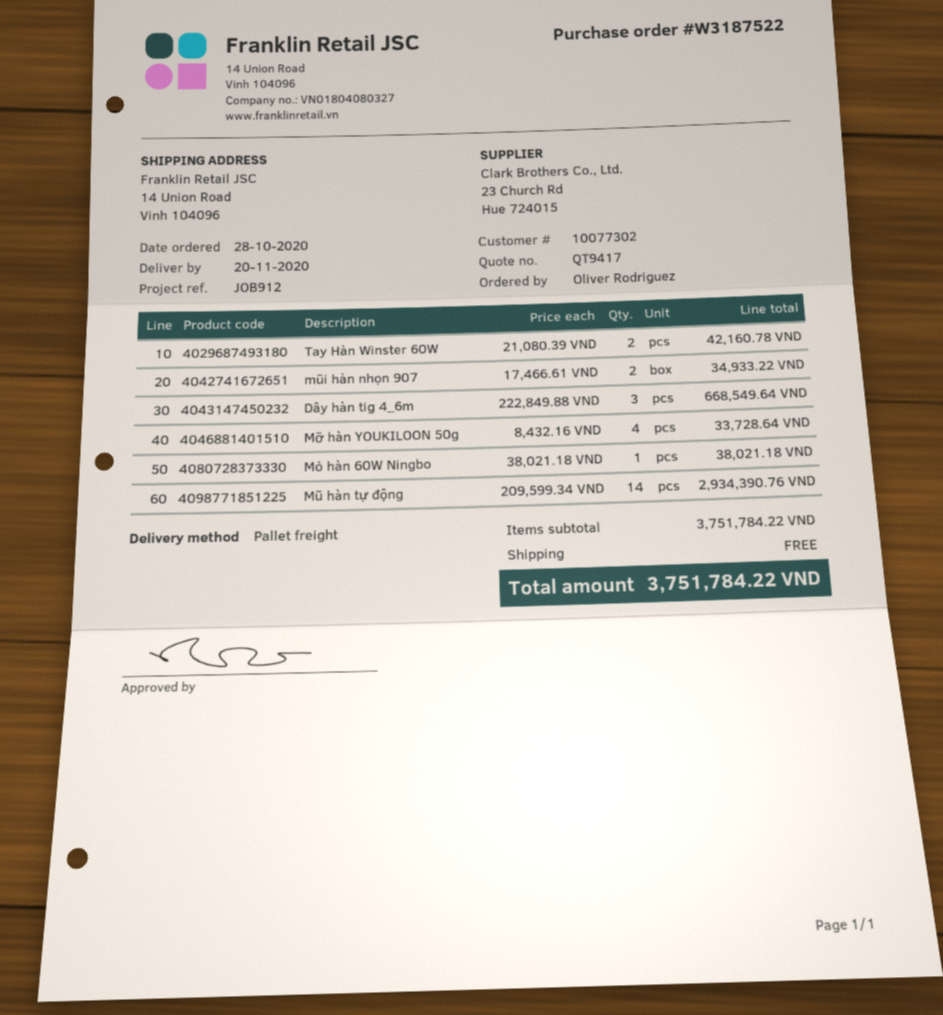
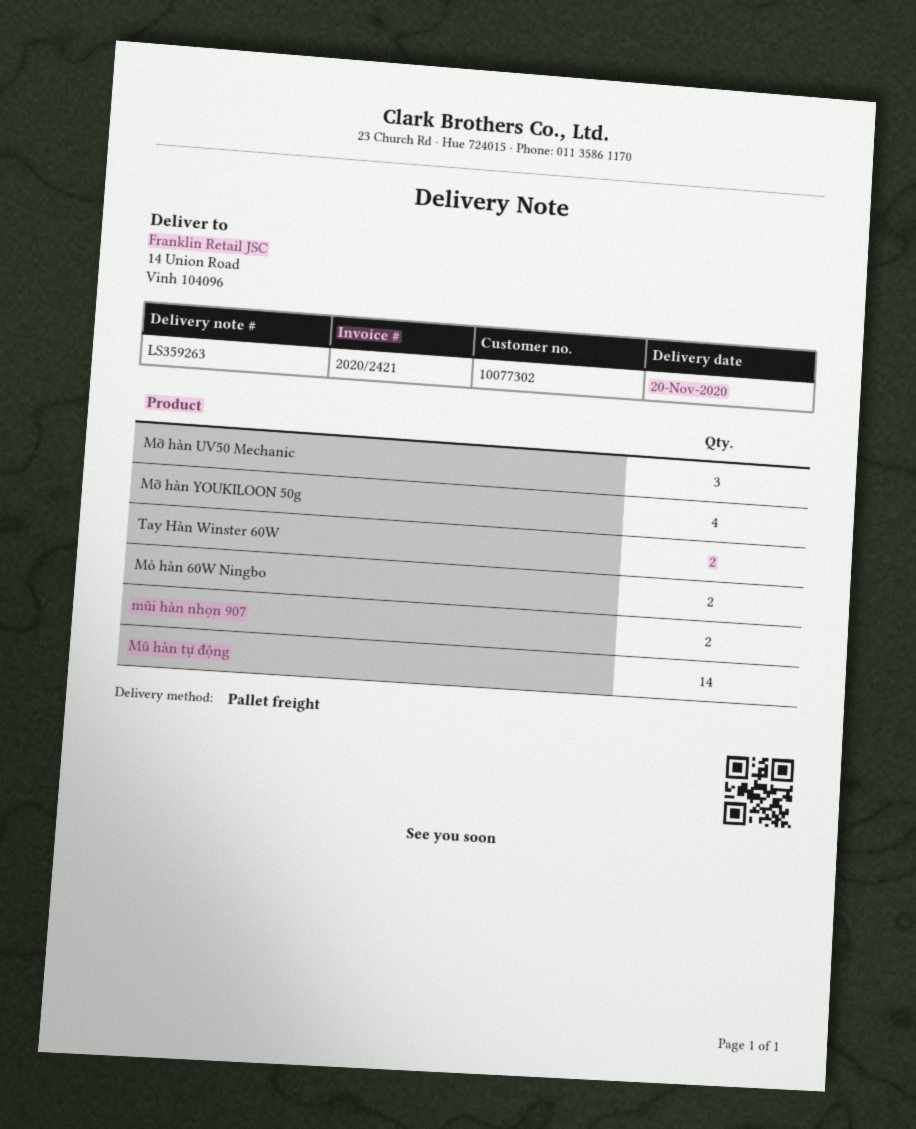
Dây hàn tig 4_6m: 3 -> none
Mỏ hàn 60W Ningbo: 1 -> 2
Mỡ hàn UV50 Mechanic: none -> 3

